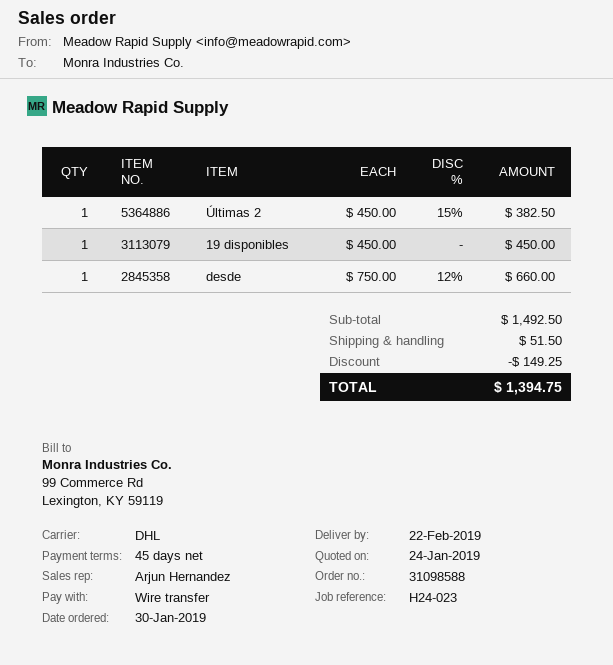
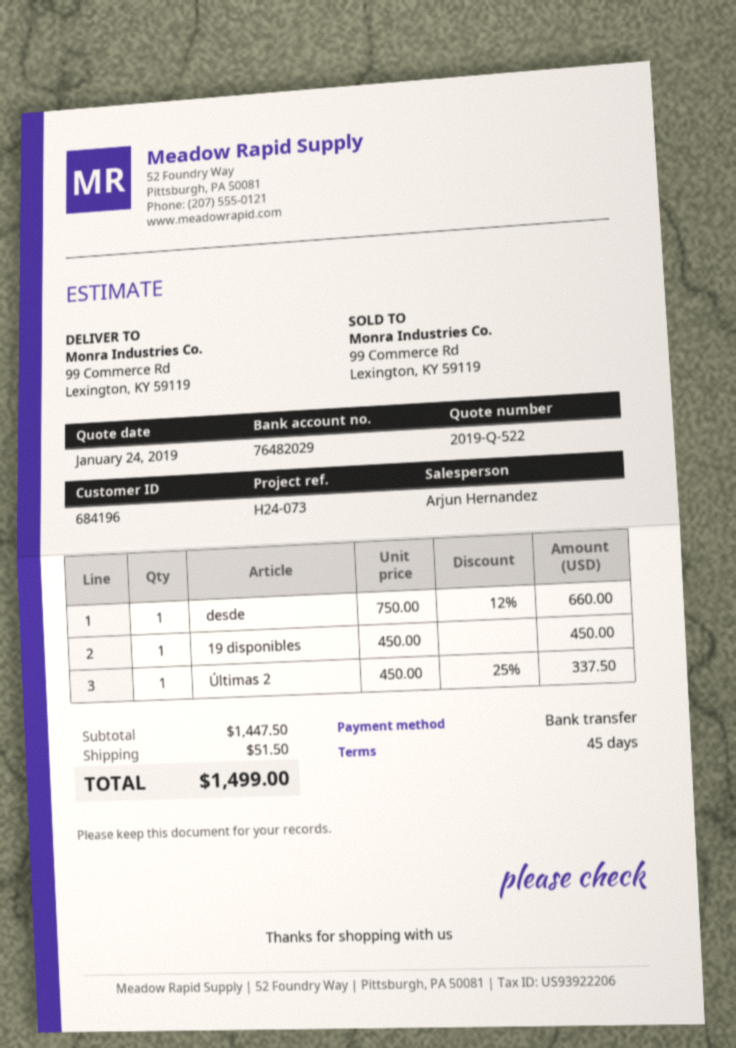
reference: H24-023 -> H24-073
Últimas 2: 1 x 450.00 - 15% = 382.50 -> 1 x 450.00 - 25% = 337.50
subtotal: 1492.50 -> 1447.50
discount: 149.25 -> none
total: 1394.75 -> 1499.00

